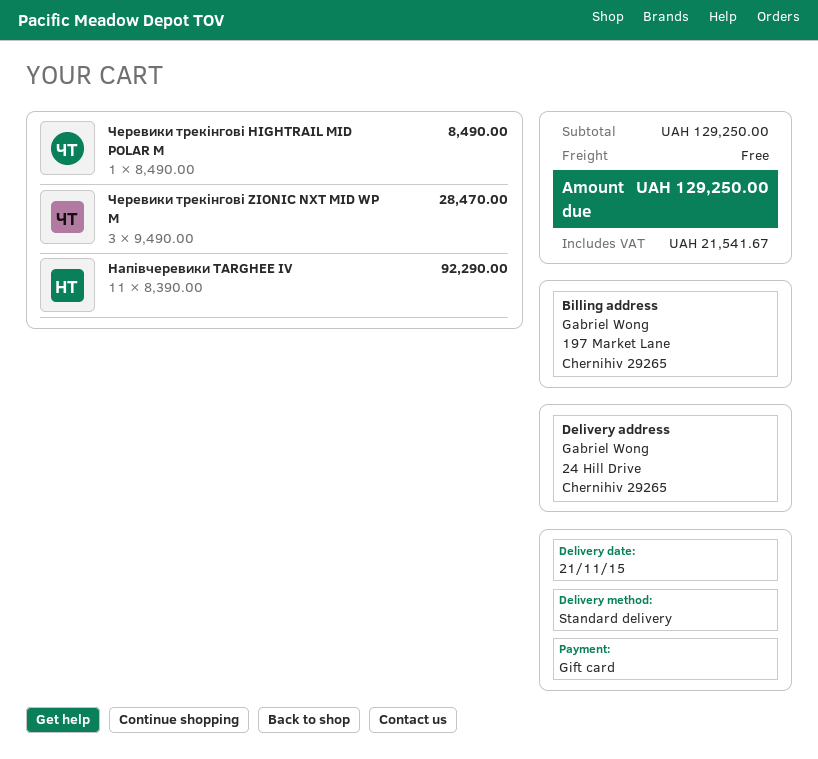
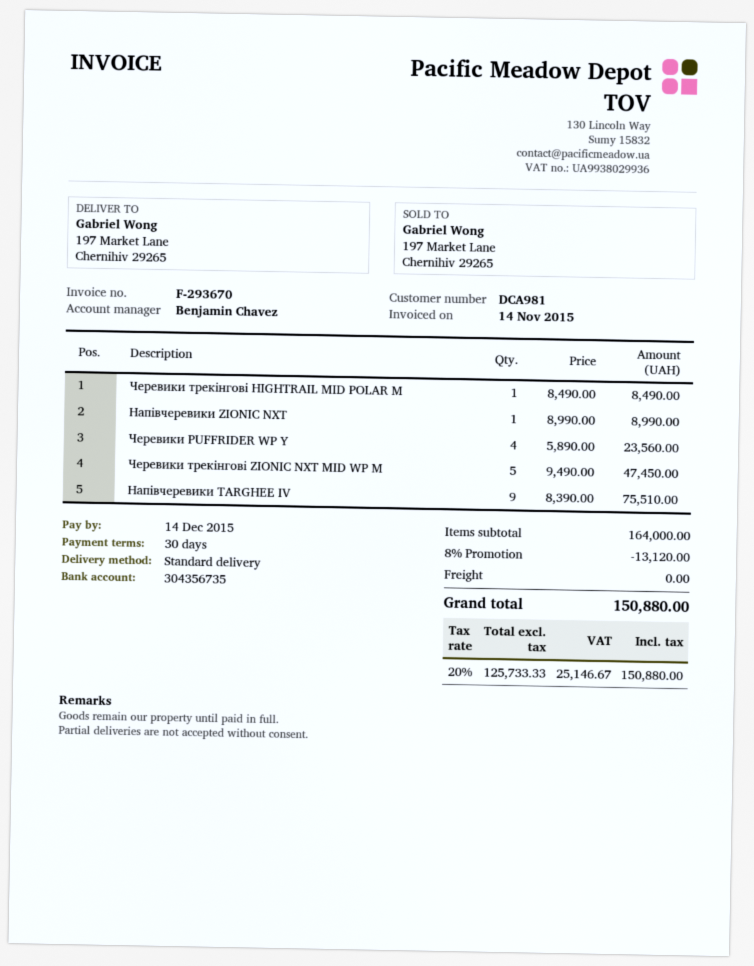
ship to: 24 Hill Drive, Chernihiv 29265 -> 197 Market Lane, Chernihiv 29265
Черевики трекінгові ZIONIC NXT MID WP M: 3 x 9490.00 = 28470.00 -> 5 x 9490.00 = 47450.00
Напівчеревики TARGHEE IV: 11 x 8390.00 = 92290.00 -> 9 x 8390.00 = 75510.00
Напівчеревики ZIONIC NXT: none -> 1 x 8990.00 = 8990.00
Черевики PUFFRIDER WP Y: none -> 4 x 5890.00 = 23560.00
subtotal: 129250.00 -> 164000.00
discount: none -> 8% = 13120.00
tax: 21541.67 -> 25146.67
total: 129250.00 -> 150880.00

